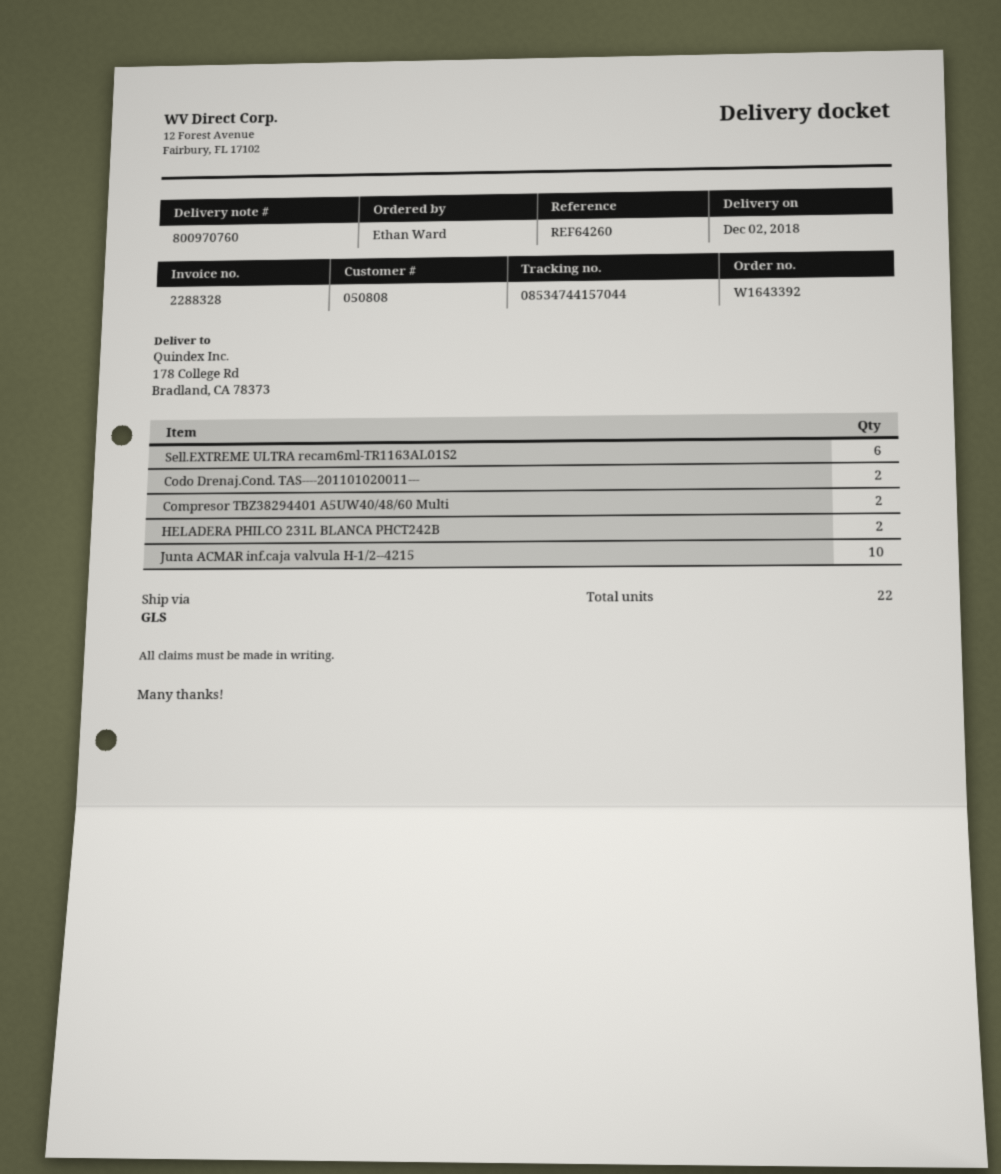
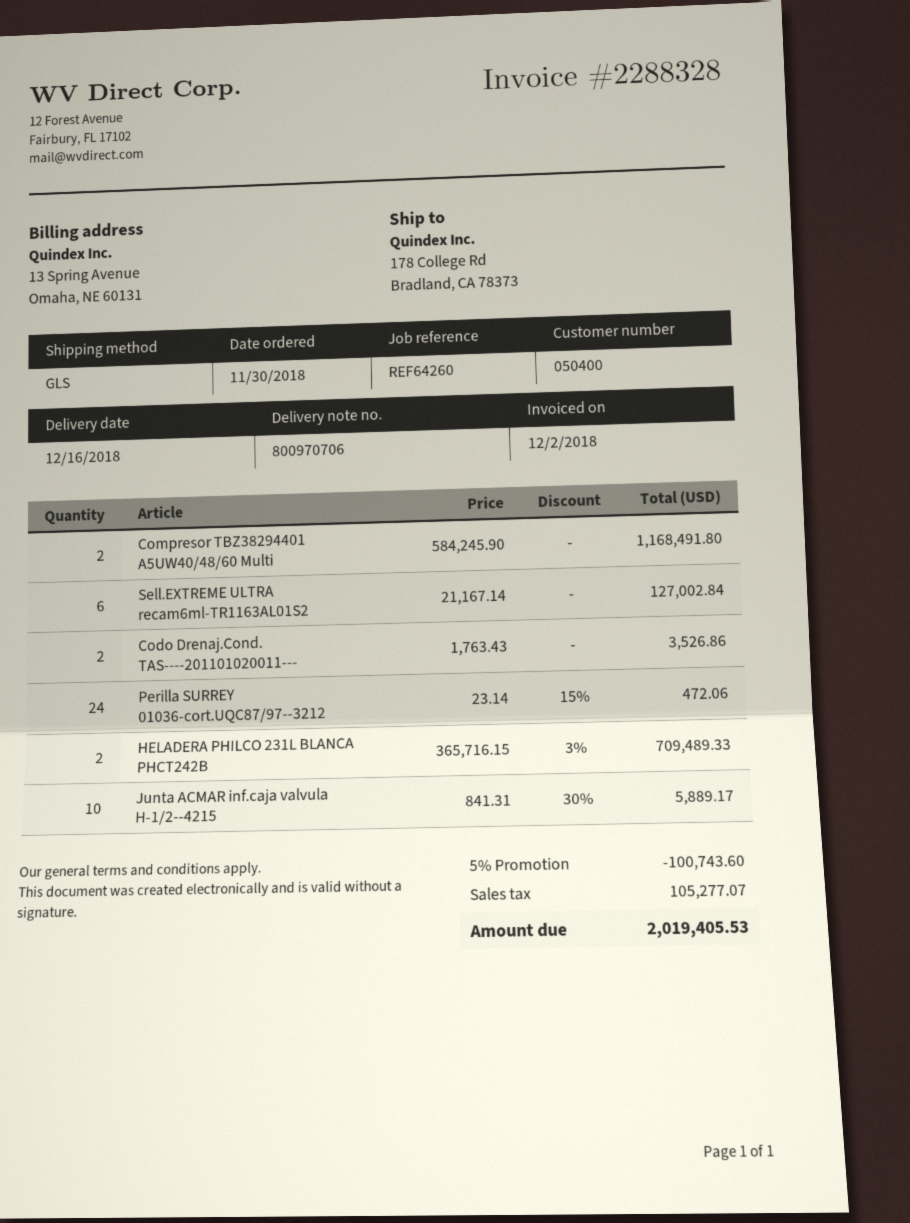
delivery note number: 800970760 -> 800970706
delivery date: 2018-12-02 -> 2018-12-16
customer number: 050808 -> 050400
Perilla SURREY 01036-cort.UQC87/97--3212: none -> 24

